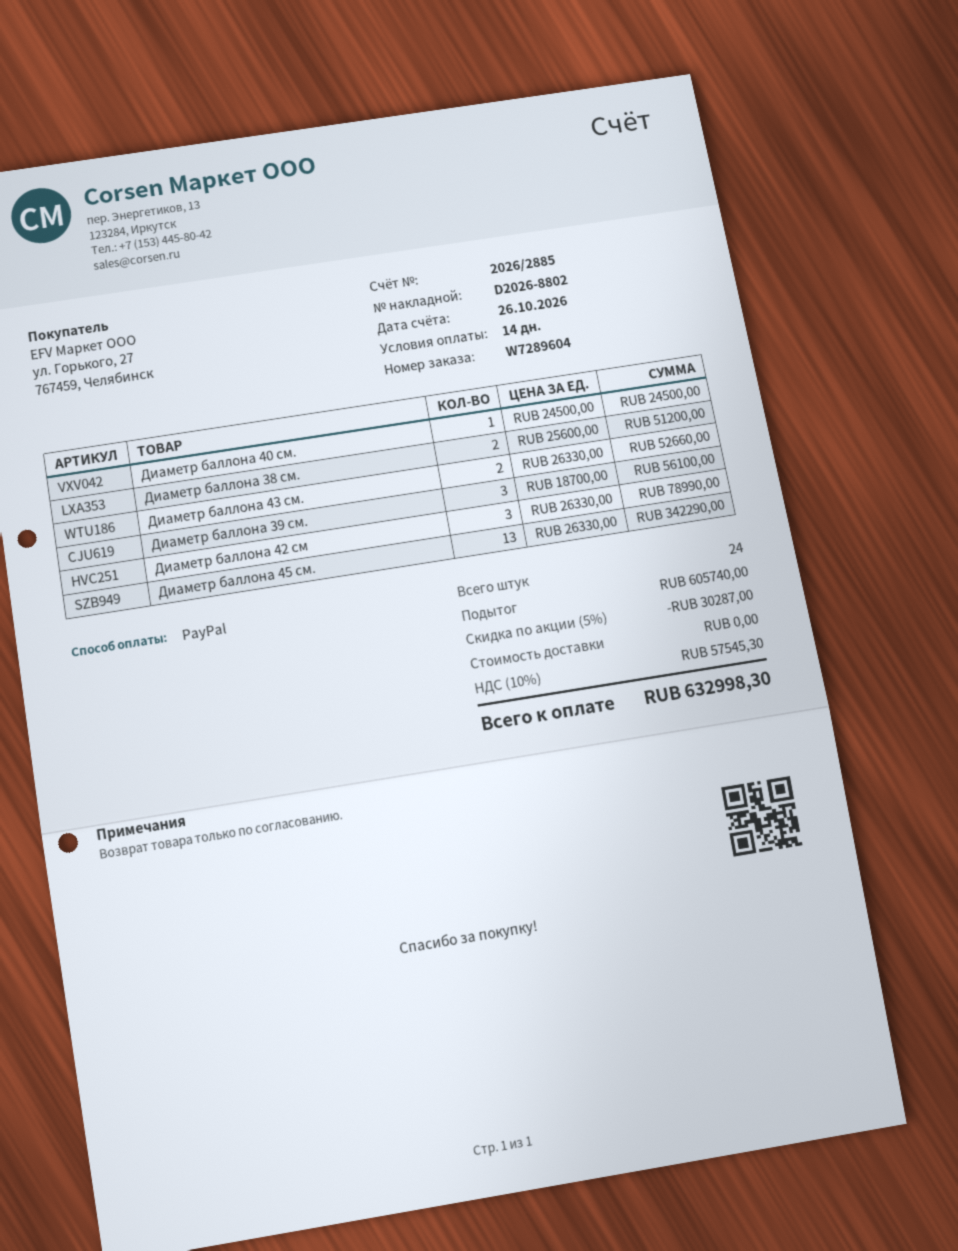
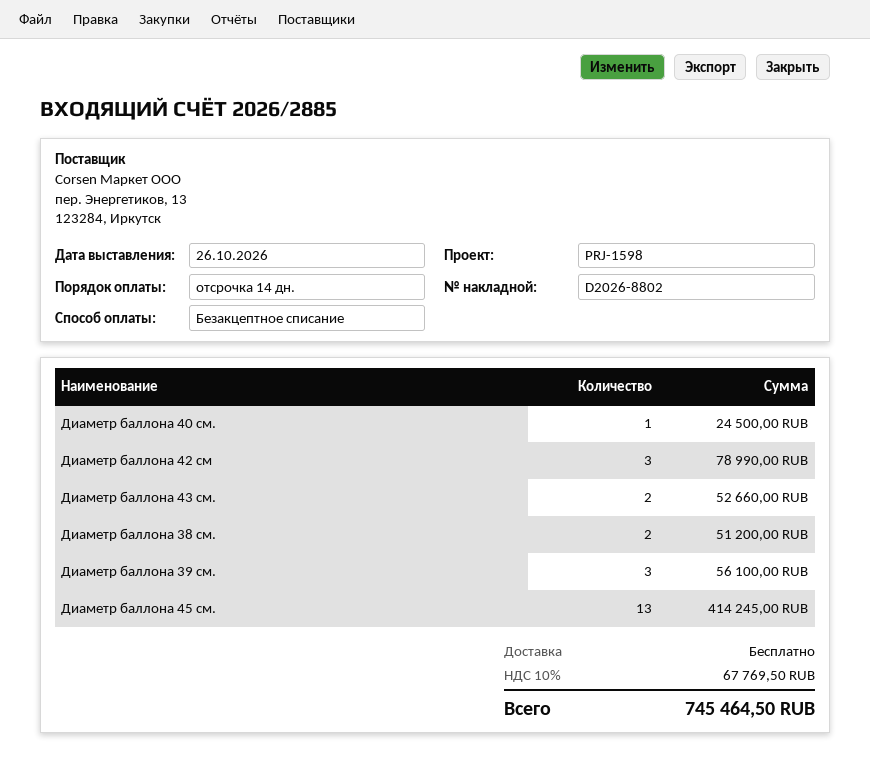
payment method: PayPal -> direct debit
Диаметр баллона 45 см.: 13 for 342290.00 -> 13 for 414245.00
discount: 5% = 30287.00 -> none
tax: 10% = 57545.30 -> 10% = 67769.50
total: 632998.30 -> 745464.50

